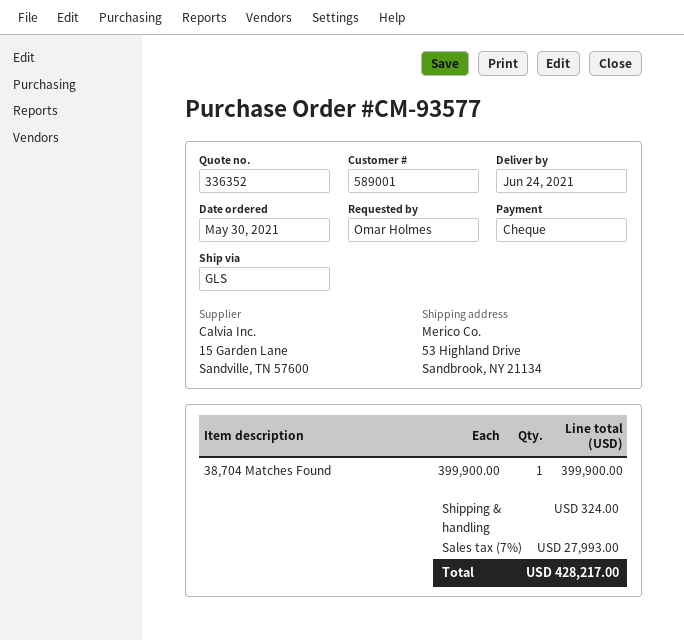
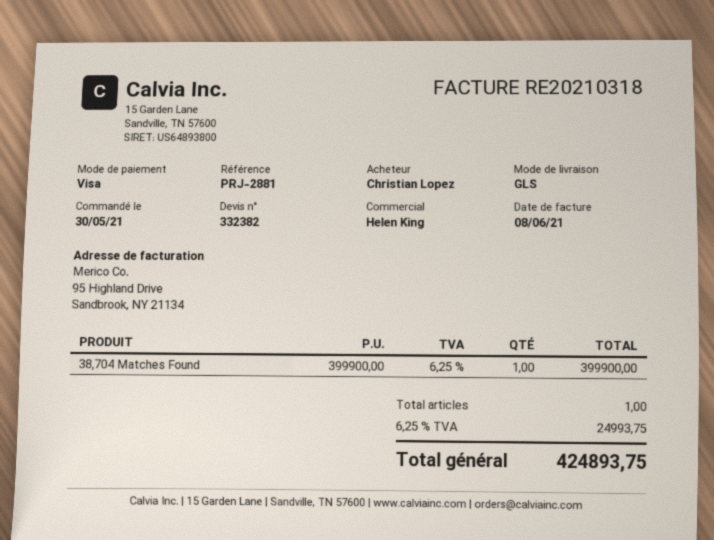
quote number: 336352 -> 332382
ordered by: Omar Holmes -> Christian Lopez
payment method: cheque -> Visa
shipping: 324.00 -> none
tax: 7% = 27993.00 -> 6.25% = 24993.75
total: 428217.00 -> 424893.75

